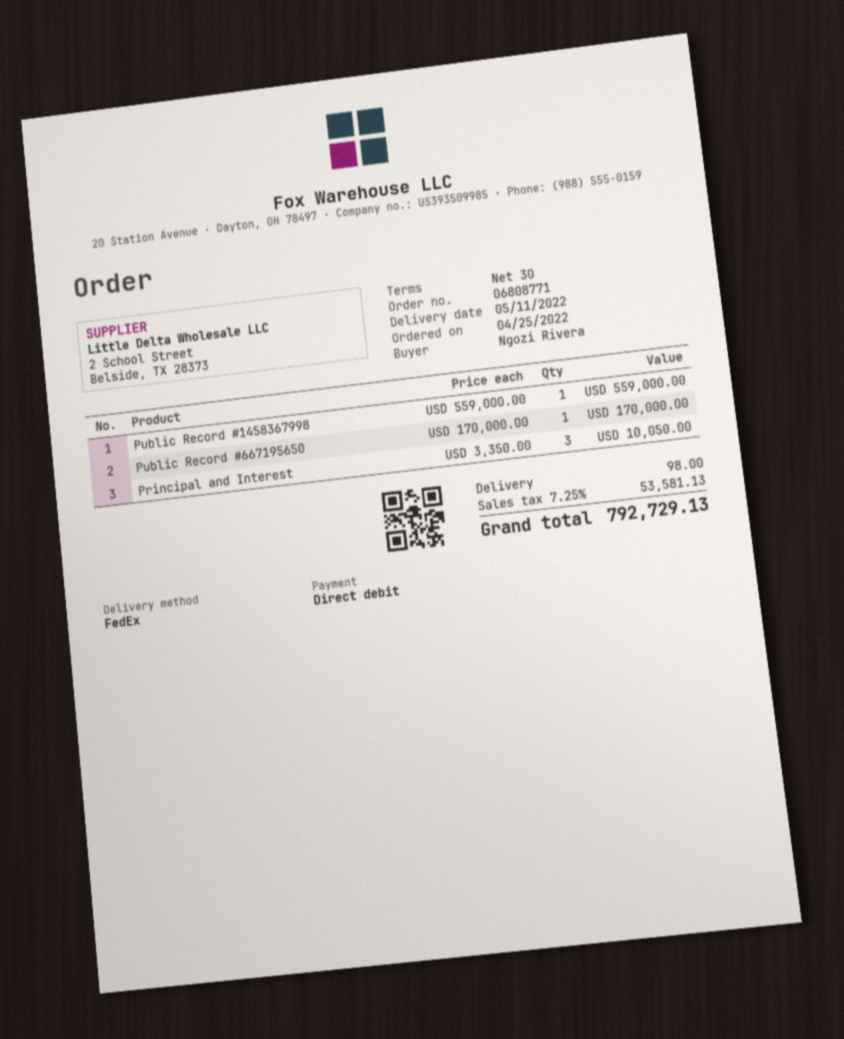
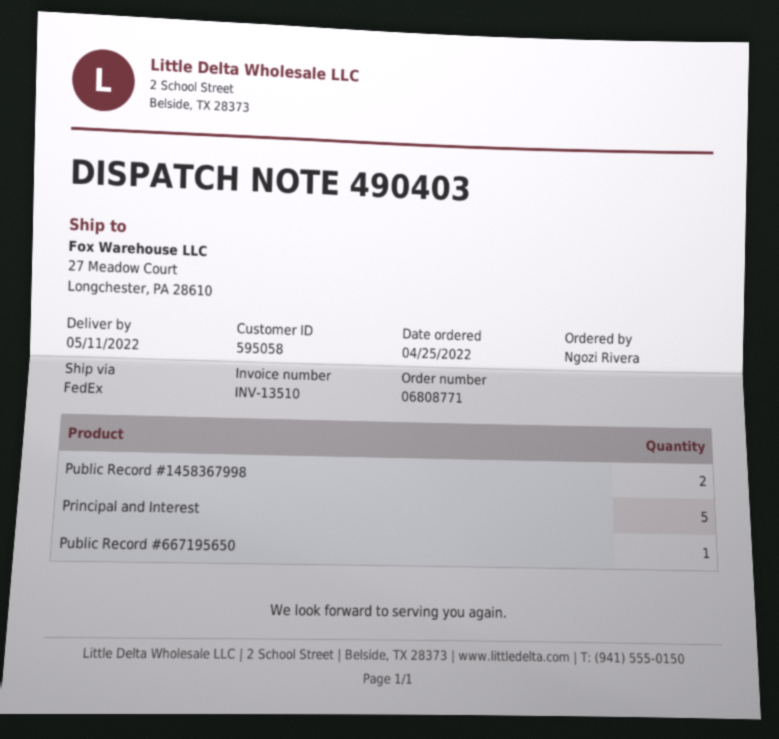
Public Record #1458367998: 1 -> 2
Principal and Interest: 3 -> 5

